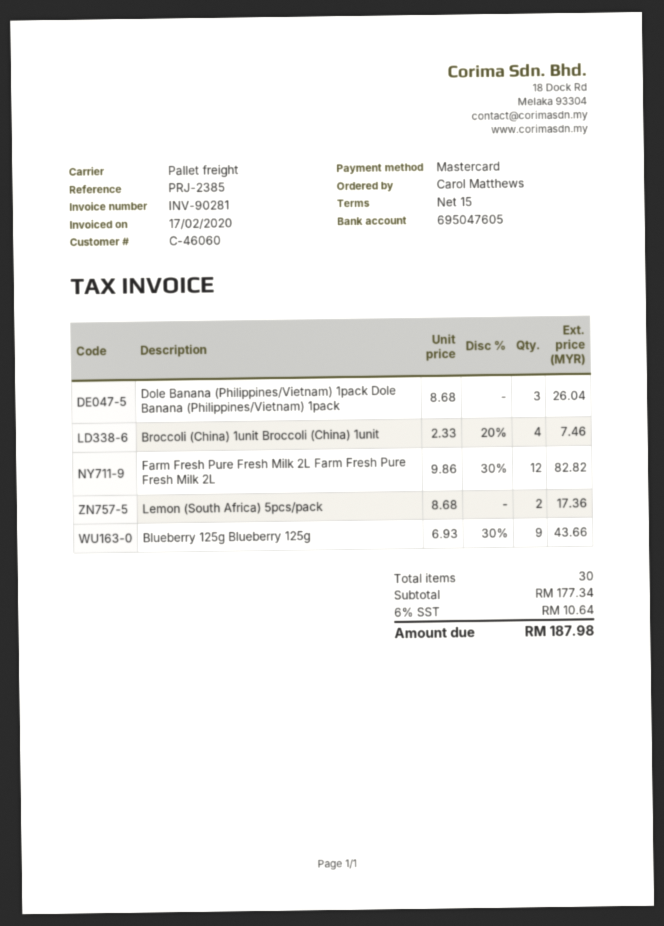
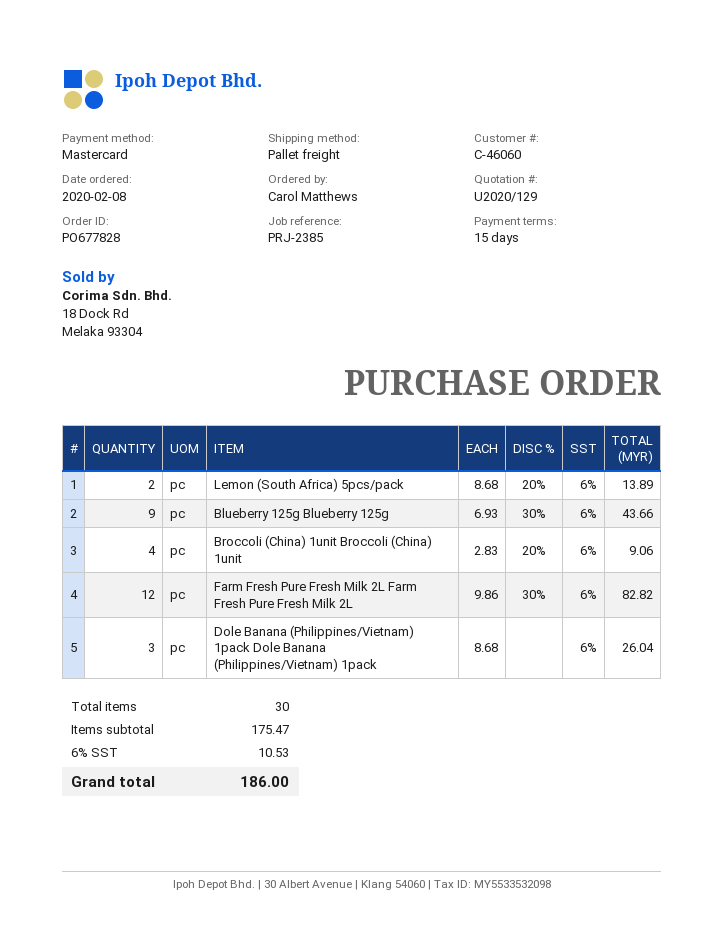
Broccoli (China) 1unit Broccoli (China) 1unit: 4 x 2.33 - 20% = 7.46 -> 4 x 2.83 - 20% = 9.06
Lemon (South Africa) 5pcs/pack: 2 x 8.68 = 17.36 -> 2 x 8.68 - 20% = 13.89
subtotal: 177.34 -> 175.47
tax: 6% = 10.64 -> 6% = 10.53
total: 187.98 -> 186.00

